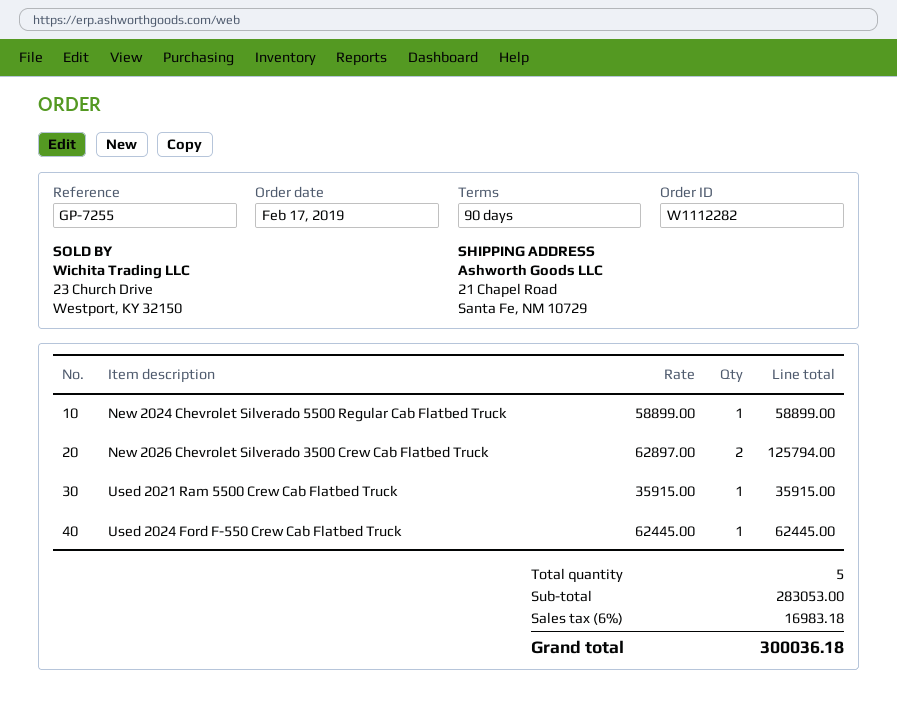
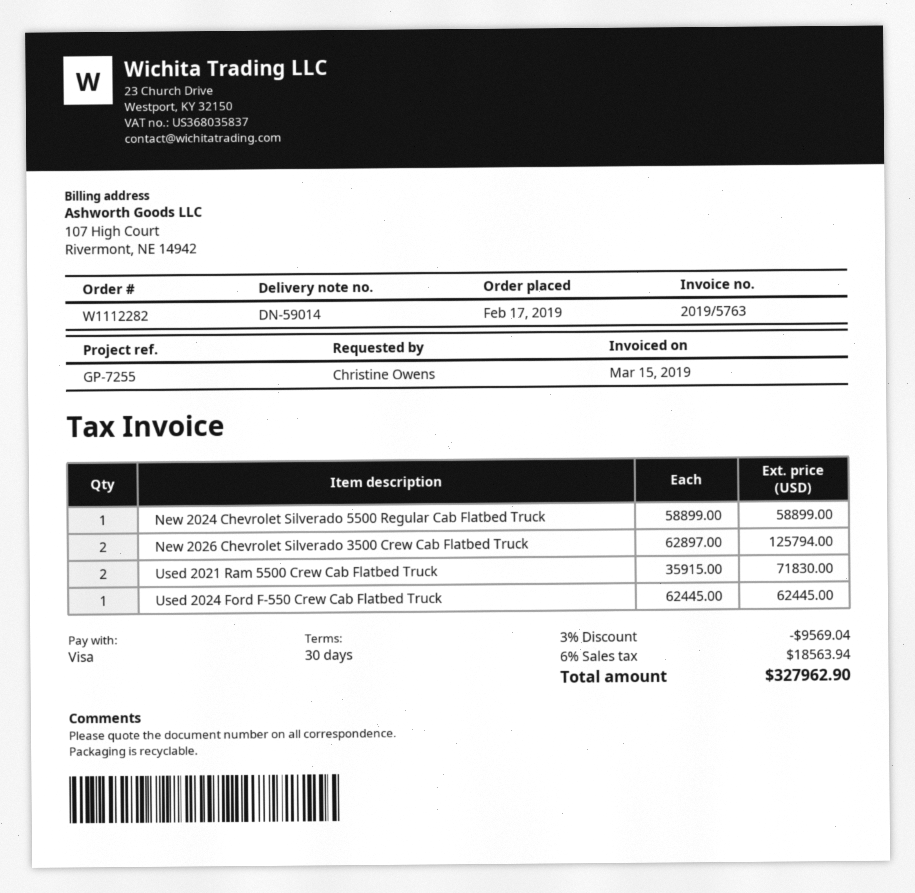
payment terms: 90 days -> 30 days
Used 2021 Ram 5500 Crew Cab Flatbed Truck: 1 x 35915.00 = 35915.00 -> 2 x 35915.00 = 71830.00
discount: none -> 3% = 9569.04
tax: 6% = 16983.18 -> 6% = 18563.94
total: 300036.18 -> 327962.90

